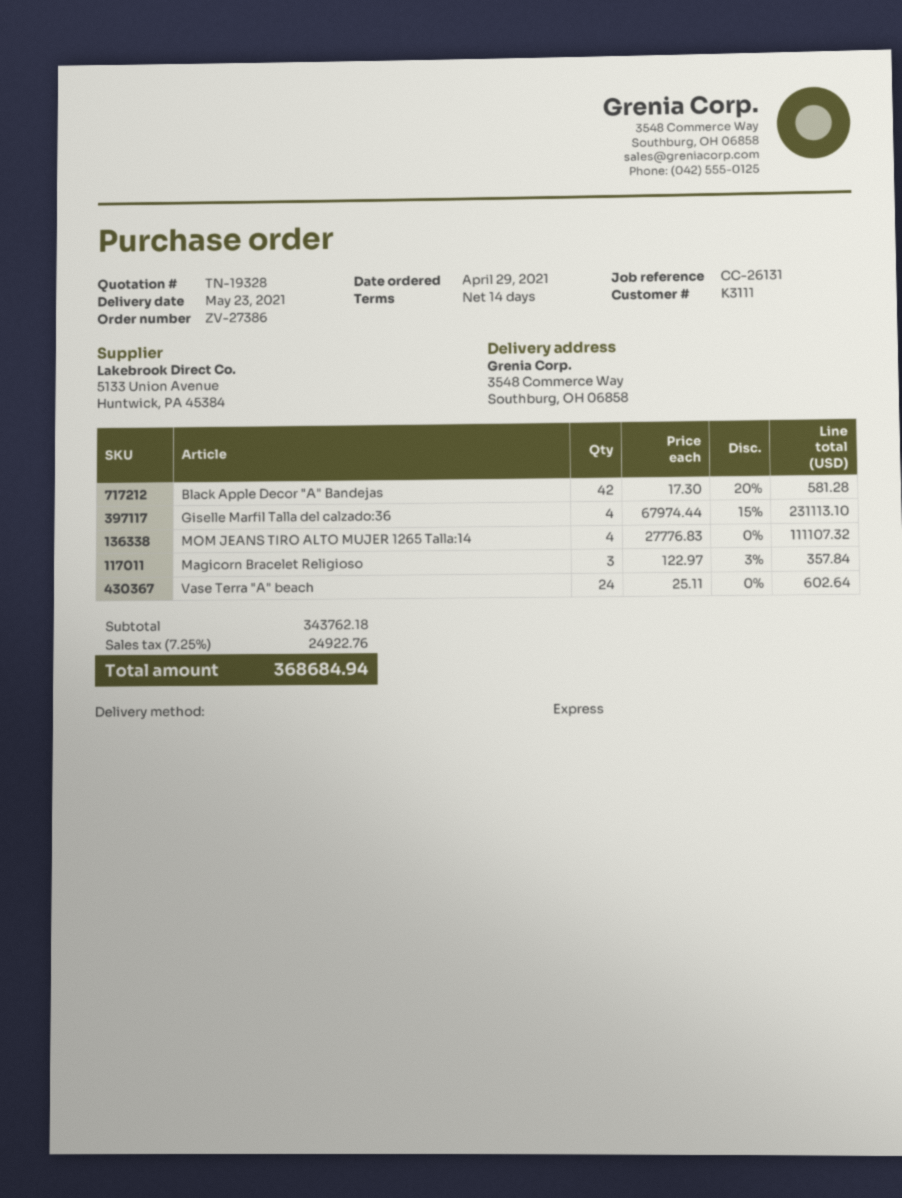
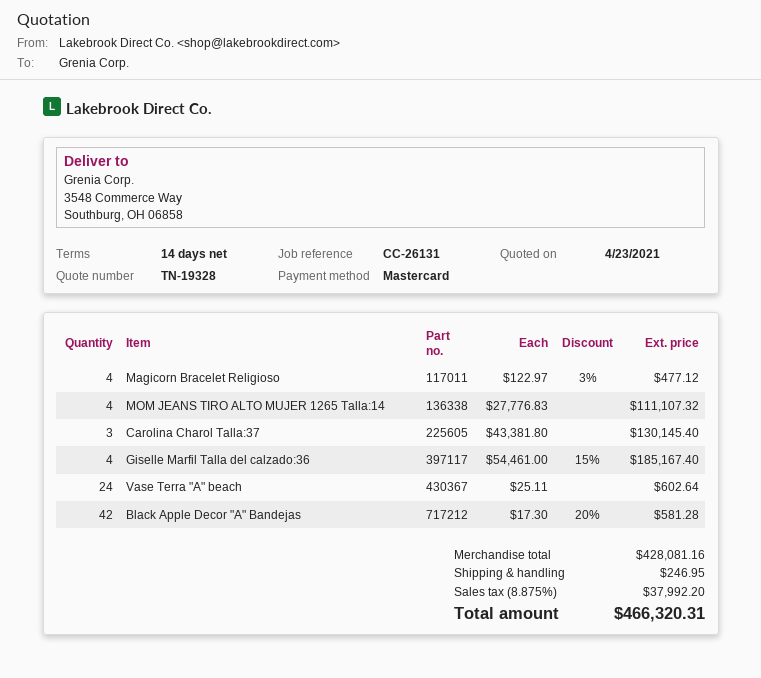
Giselle Marfil Talla del calzado:36: 4 x 67974.44 - 15% = 231113.10 -> 4 x 54461.00 - 15% = 185167.40
Magicorn Bracelet Religioso: 3 x 122.97 - 3% = 357.84 -> 4 x 122.97 - 3% = 477.12
Carolina Charol Talla:37: none -> 3 x 43381.80 = 130145.40
subtotal: 343762.18 -> 428081.16
shipping: none -> 246.95
tax: 7.25% = 24922.76 -> 8.875% = 37992.20
total: 368684.94 -> 466320.31

